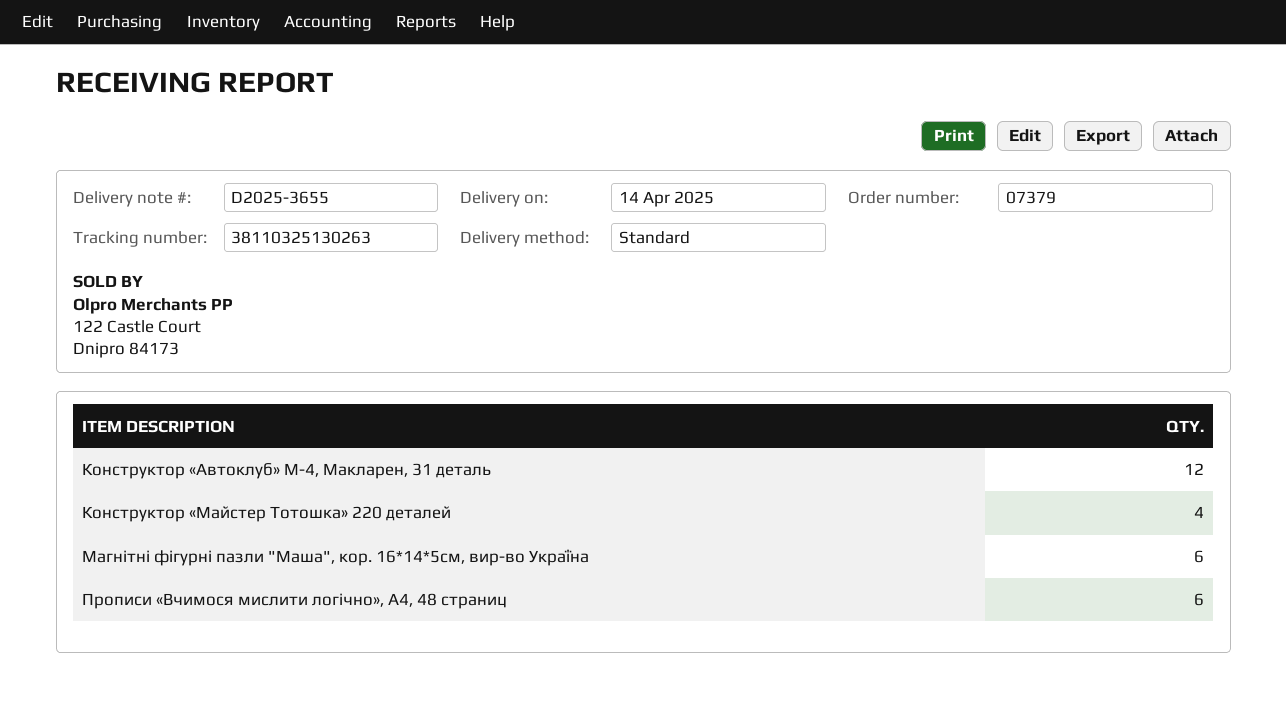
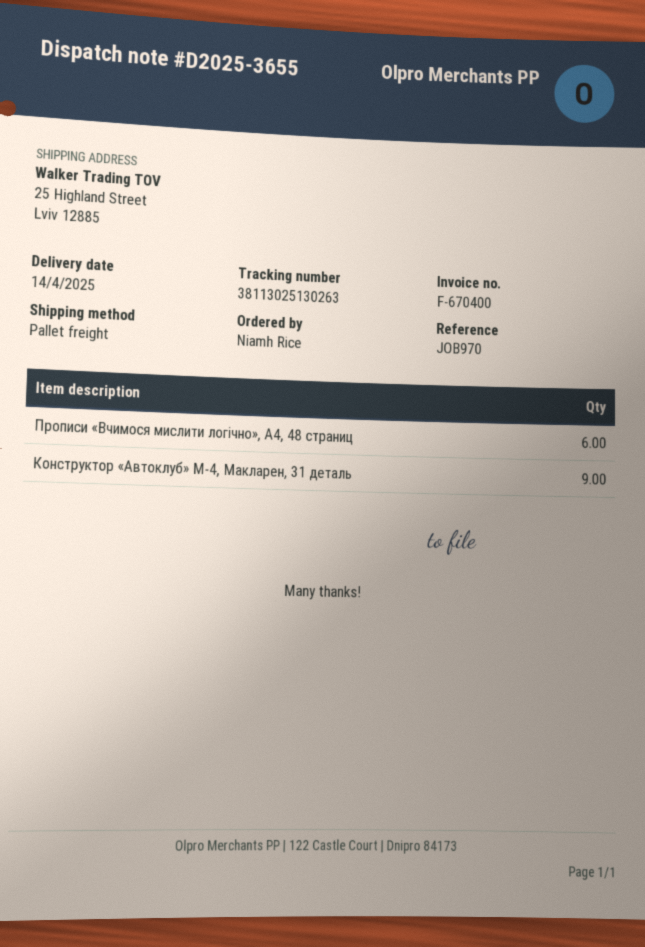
shipping method: standard -> pallet freight
tracking number: 38110325130263 -> 38113025130263
Конструктор «Автоклуб» М-4, Макларен, 31 деталь: 12 -> 9
Конструктор «Майстер Тотошка» 220 деталей: 4 -> none
Магнітні фігурні пазли "Маша", кор. 16*14*5см, вир-во Україна: 6 -> none

